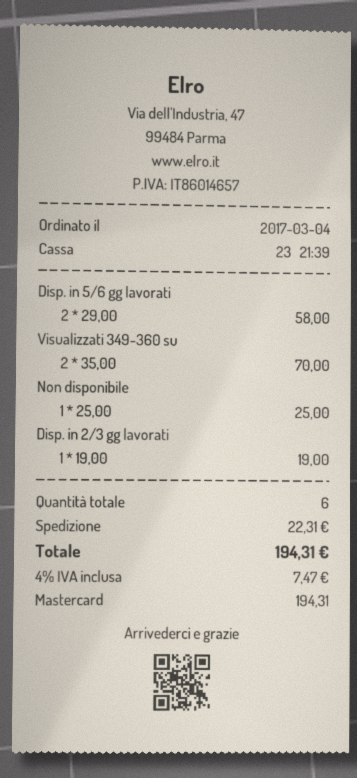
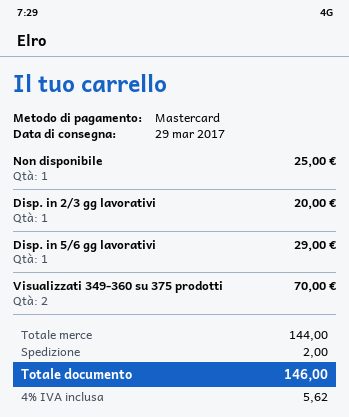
Disp. in 5/6 gg lavorati: 2 for 58.00 -> 1 for 29.00
Disp. in 2/3 gg lavorati: 1 for 19.00 -> 1 for 20.00
shipping: 22.31 -> 2.00
tax: 4% = 7.47 -> 4% = 5.62
total: 194.31 -> 146.00

